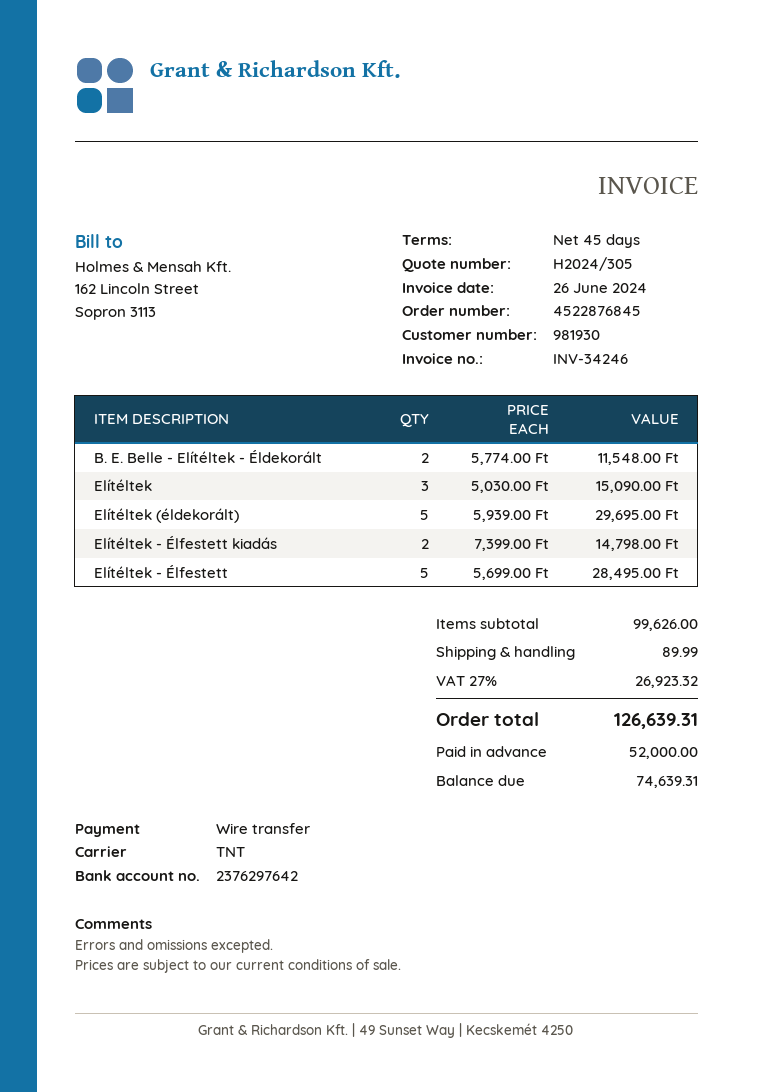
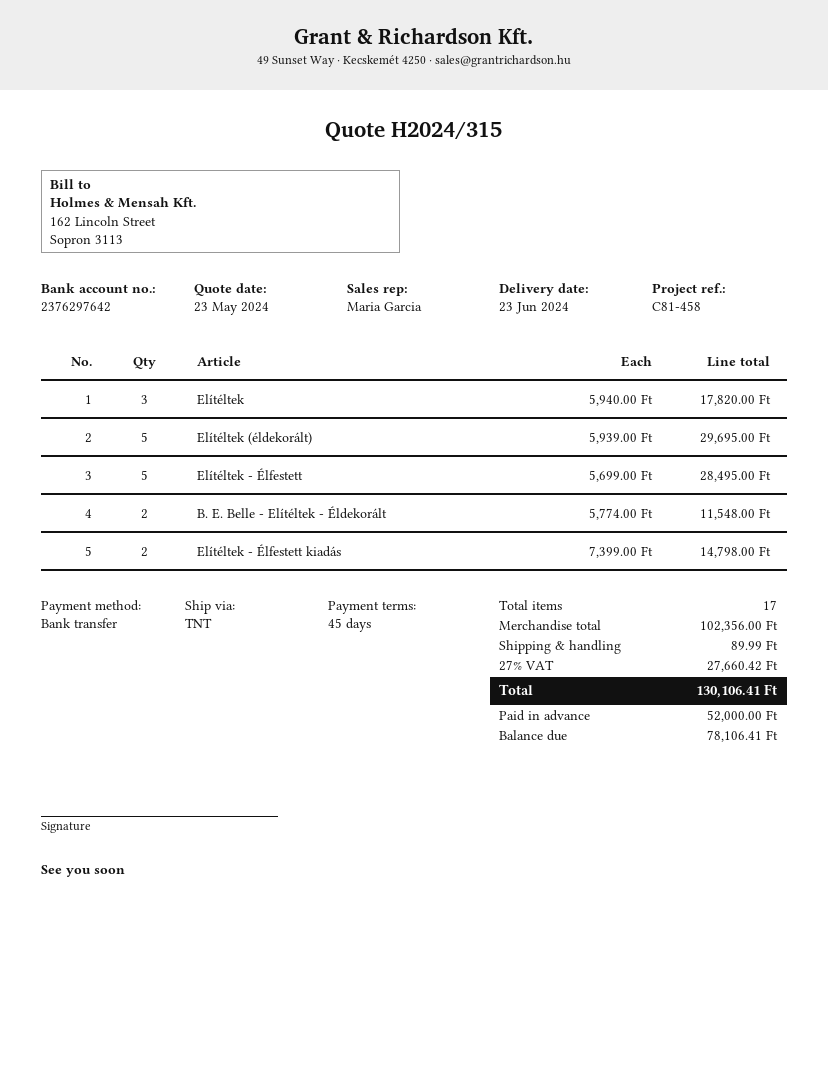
quote number: H2024/305 -> H2024/315
Elítéltek: 3 x 5030.00 = 15090.00 -> 3 x 5940.00 = 17820.00
subtotal: 99626.00 -> 102356.00
tax: 27% = 26923.32 -> 27% = 27660.42
total: 126639.31 -> 130106.41
balance: 74639.31 -> 78106.41

